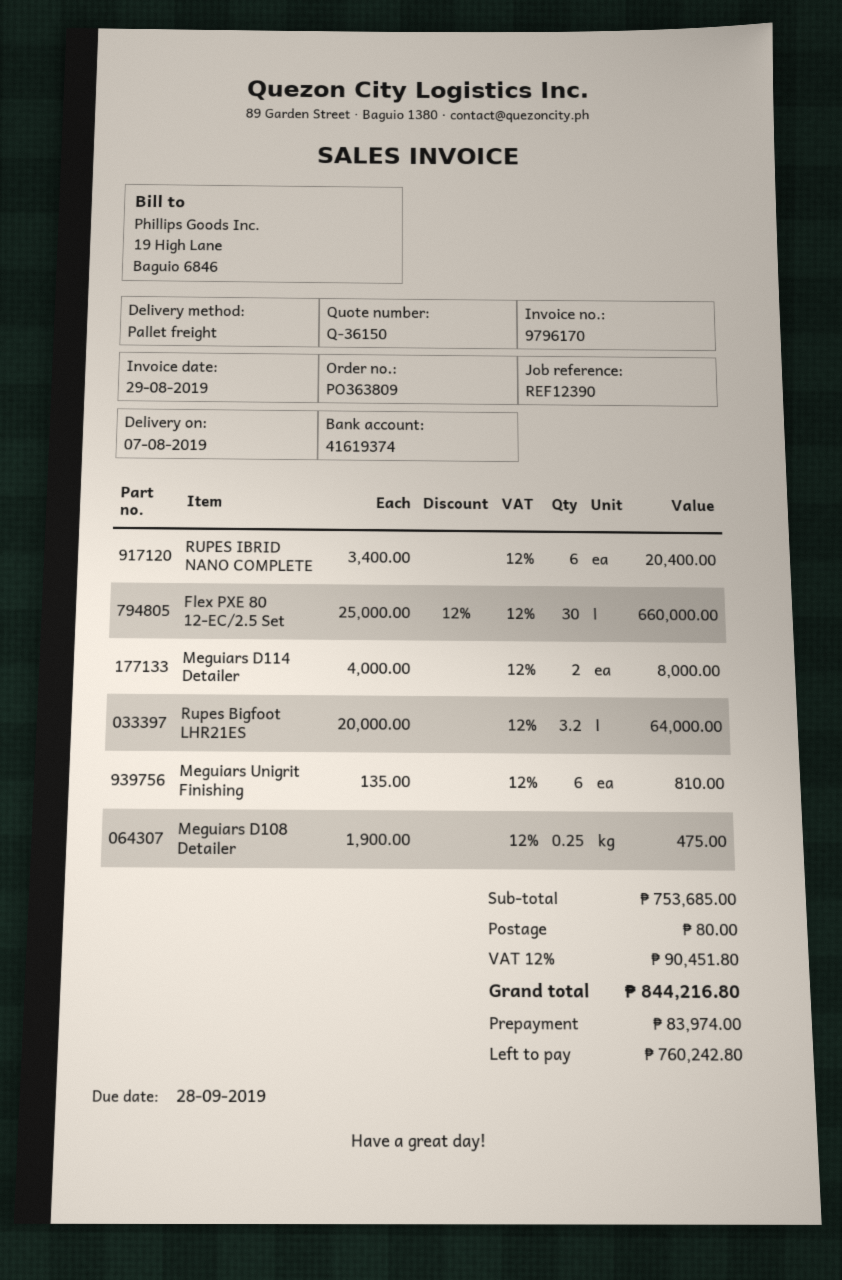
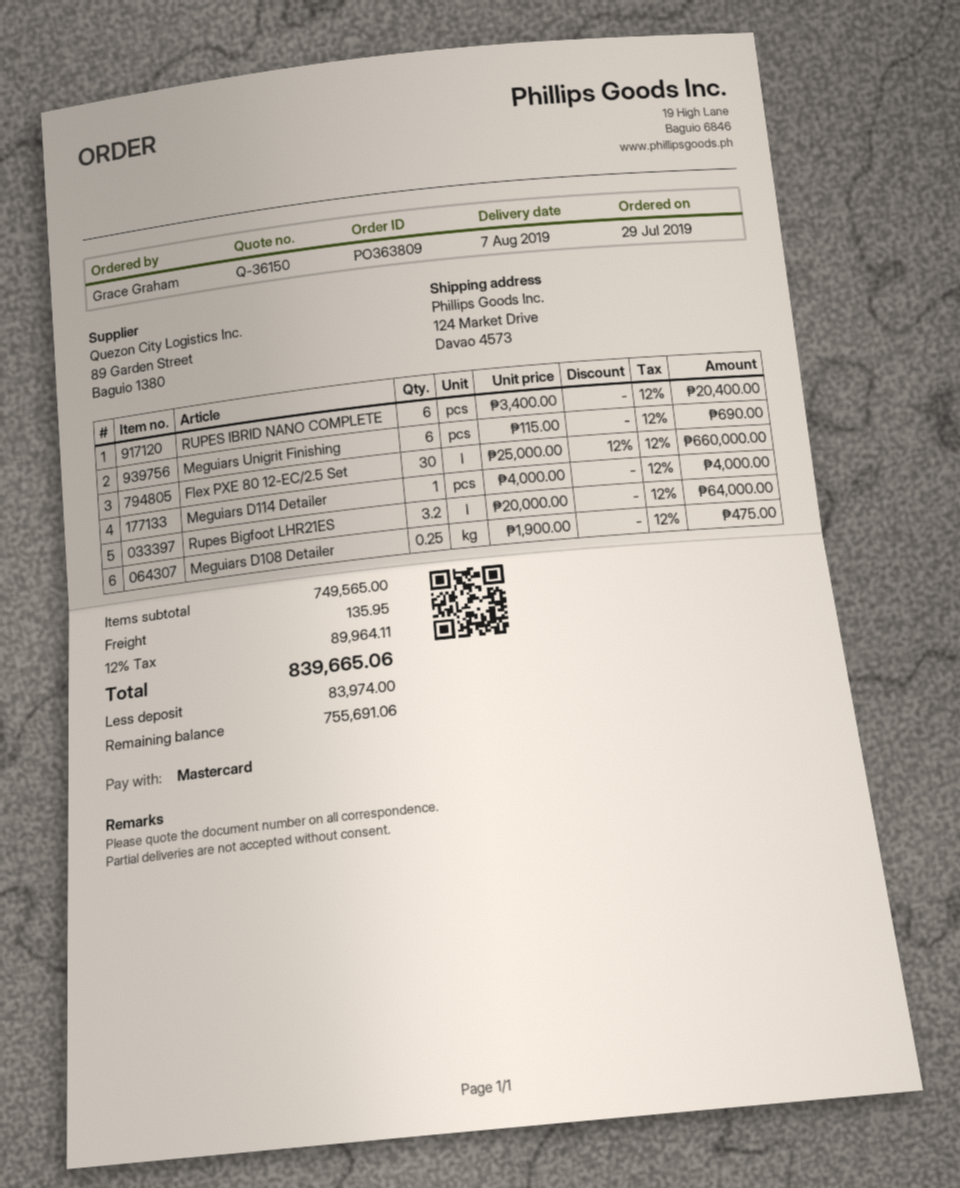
Meguiars D114 Detailer: 2 x 4000.00 = 8000.00 -> 1 x 4000.00 = 4000.00
Meguiars Unigrit Finishing: 6 x 135.00 = 810.00 -> 6 x 115.00 = 690.00
subtotal: 753685.00 -> 749565.00
shipping: 80.00 -> 135.95
tax: 12% = 90451.80 -> 12% = 89964.11
total: 844216.80 -> 839665.06
balance: 760242.80 -> 755691.06

